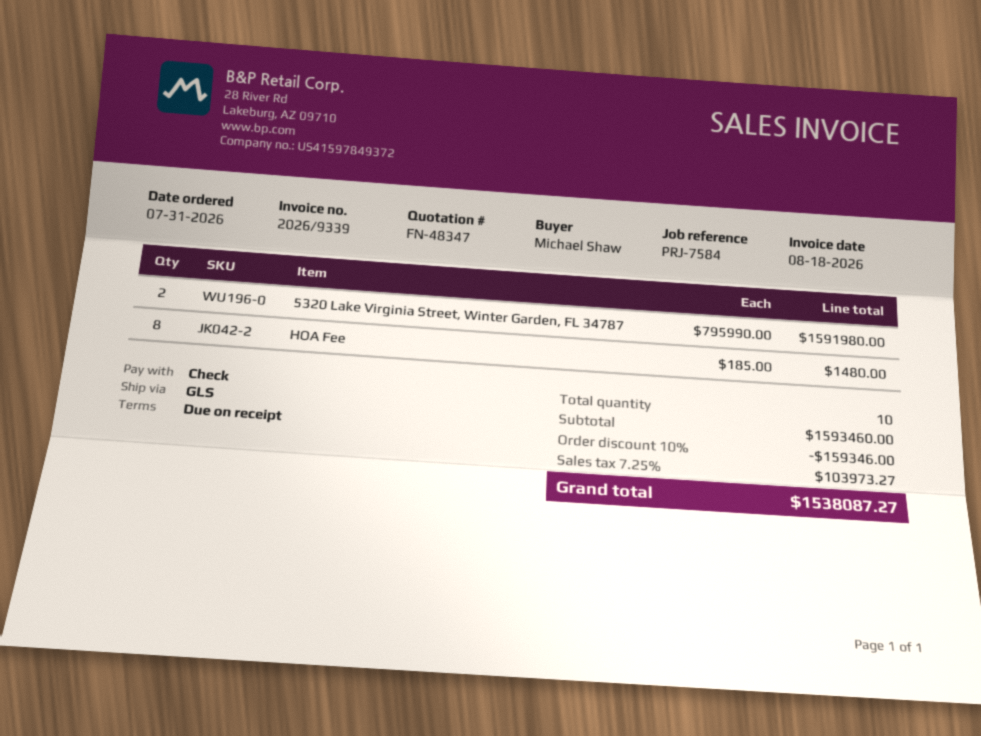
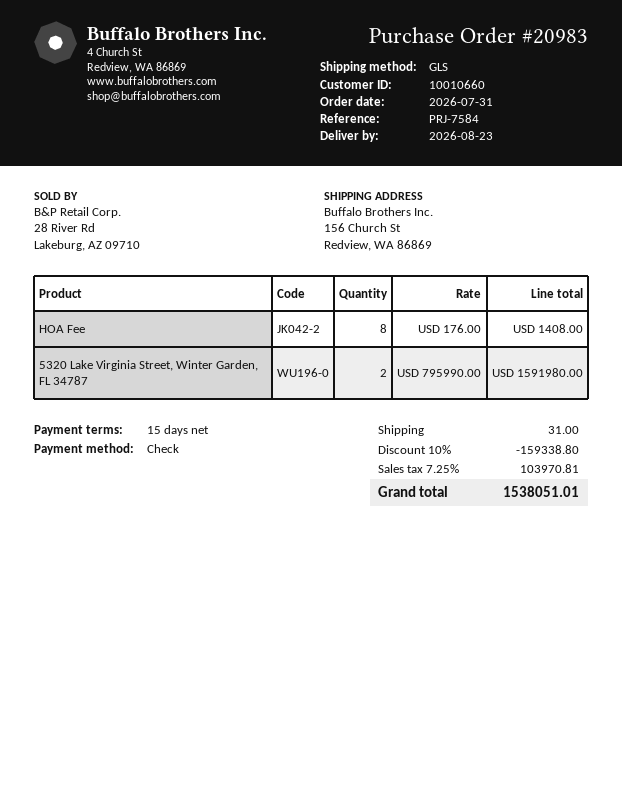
payment terms: on receipt -> 15 days
HOA Fee: 8 x 185.00 = 1480.00 -> 8 x 176.00 = 1408.00
discount: 10% = 159346.00 -> 10% = 159338.80
shipping: none -> 31.00
tax: 7.25% = 103973.27 -> 7.25% = 103970.81
total: 1538087.27 -> 1538051.01

